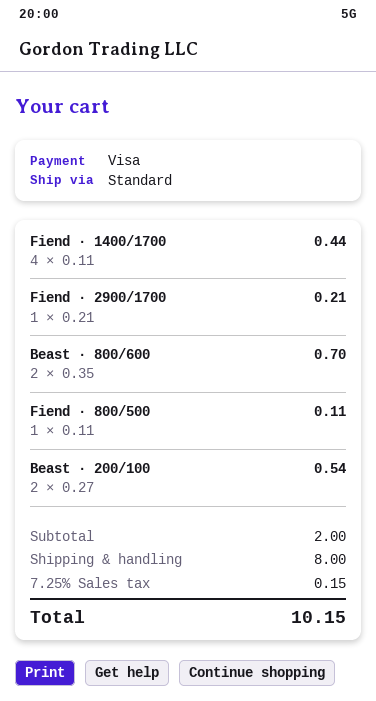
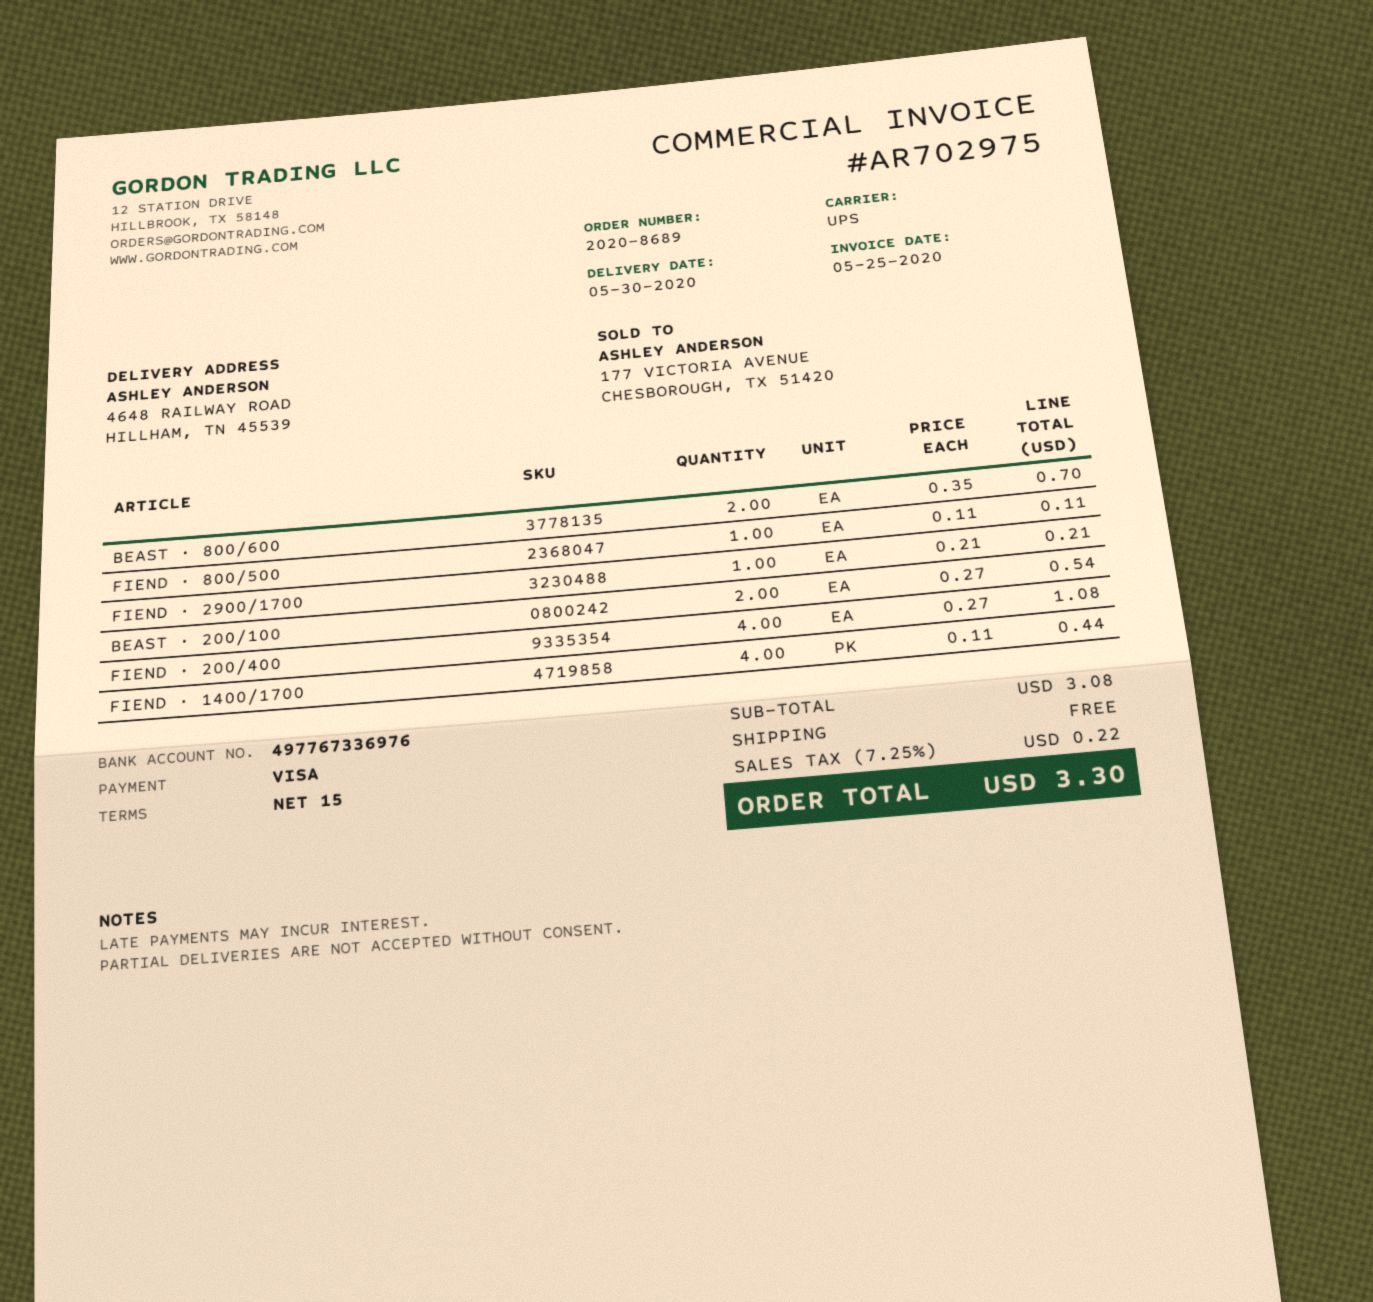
shipping method: standard -> UPS
FIEND · 200/400: none -> 4 x 0.27 = 1.08
subtotal: 2.00 -> 3.08
shipping: 8.00 -> 0.00
tax: 7.25% = 0.15 -> 7.25% = 0.22
total: 10.15 -> 3.30

